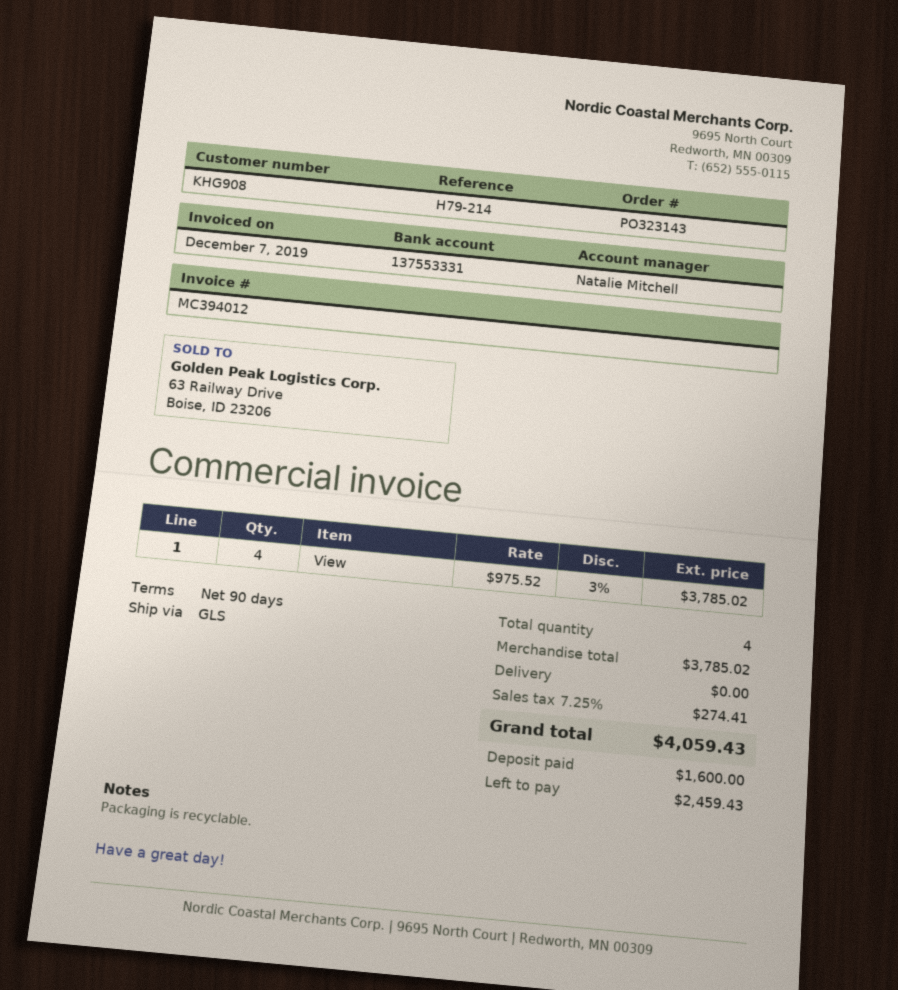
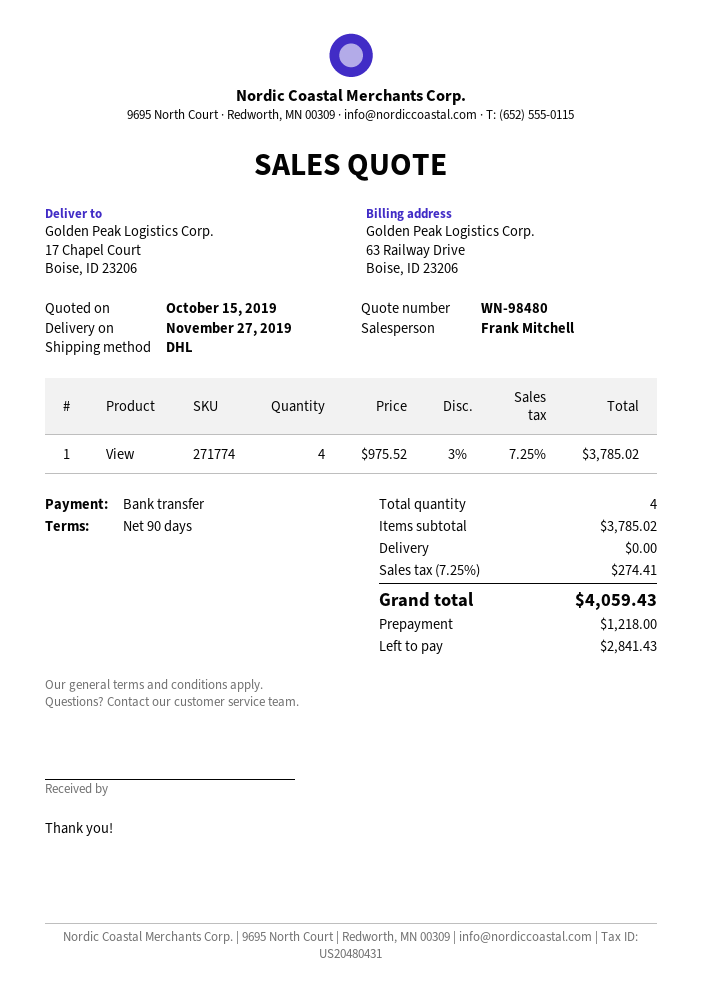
sales rep: Natalie Mitchell -> Frank Mitchell
shipping method: GLS -> DHL
deposit: 1600.00 -> 1218.00
balance: 2459.43 -> 2841.43

